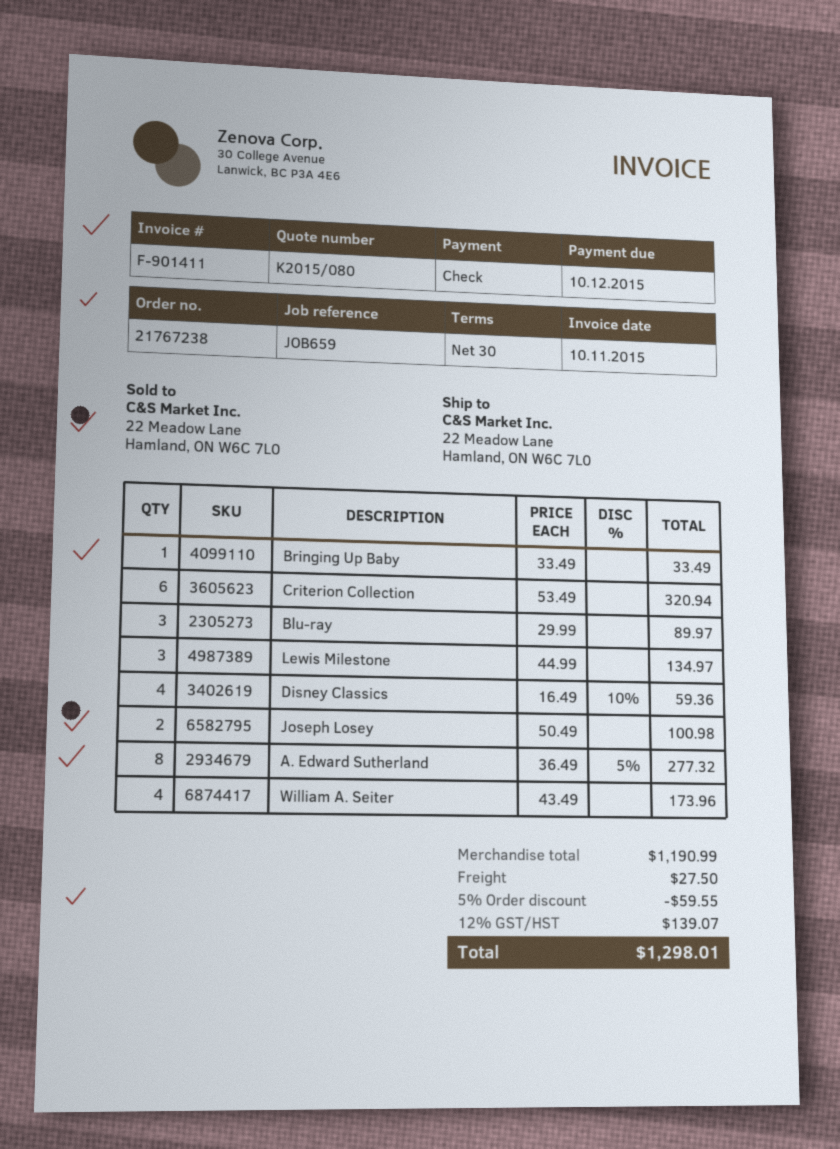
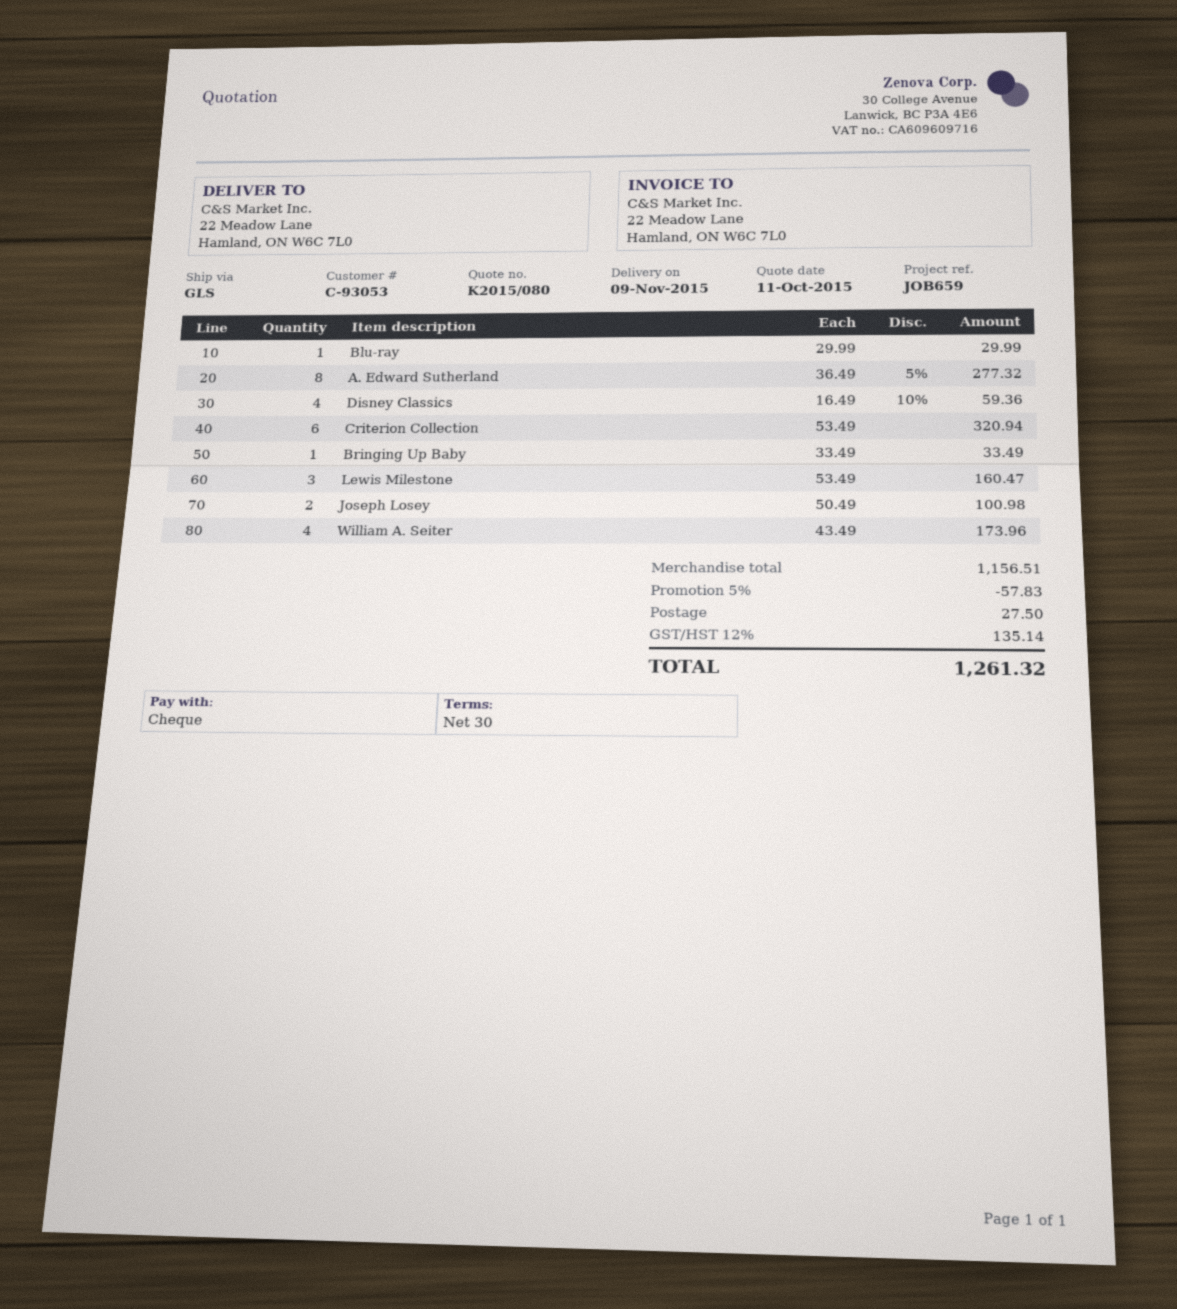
Blu-ray: 3 x 29.99 = 89.97 -> 1 x 29.99 = 29.99
Lewis Milestone: 3 x 44.99 = 134.97 -> 3 x 53.49 = 160.47
subtotal: 1190.99 -> 1156.51
discount: 5% = 59.55 -> 5% = 57.83
tax: 12% = 139.07 -> 12% = 135.14
total: 1298.01 -> 1261.32

